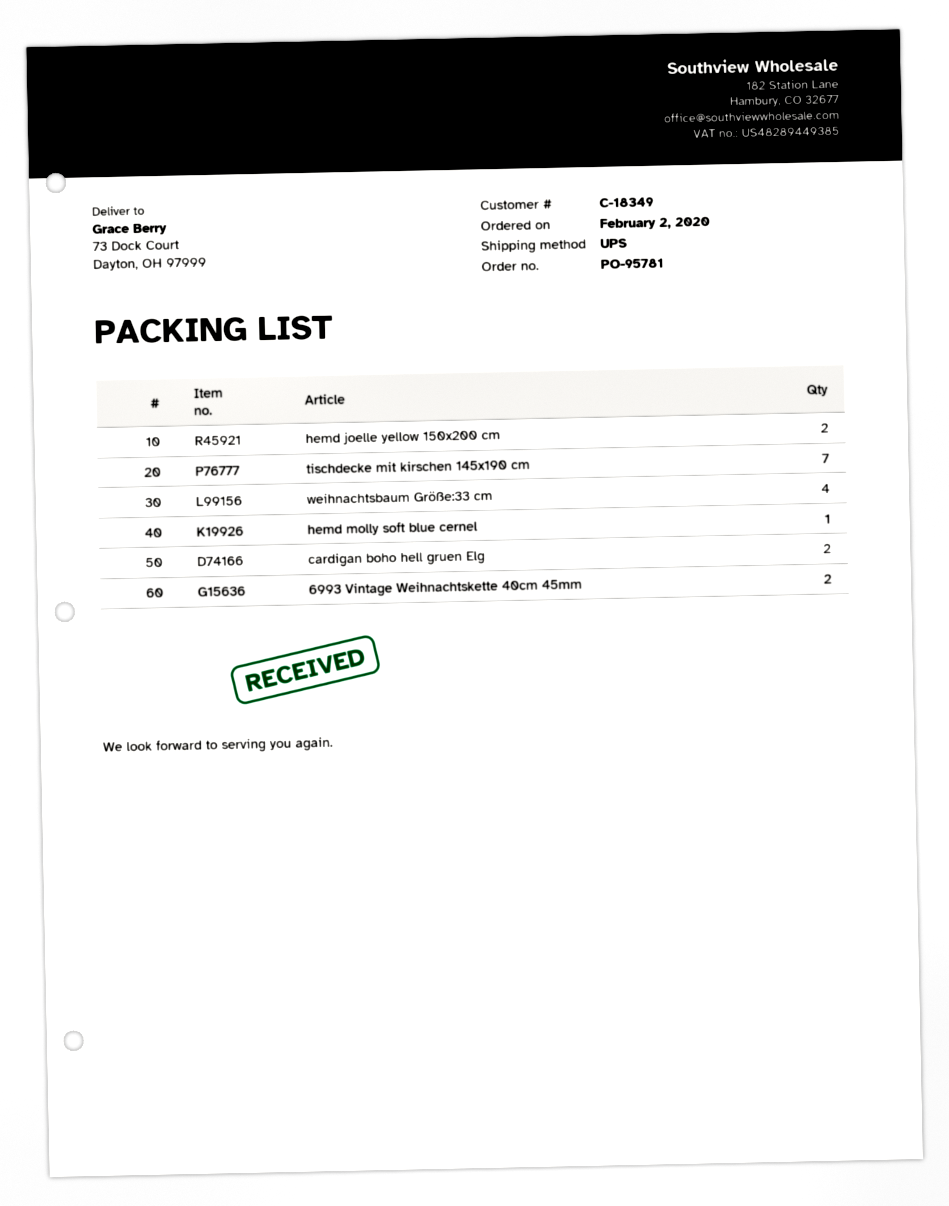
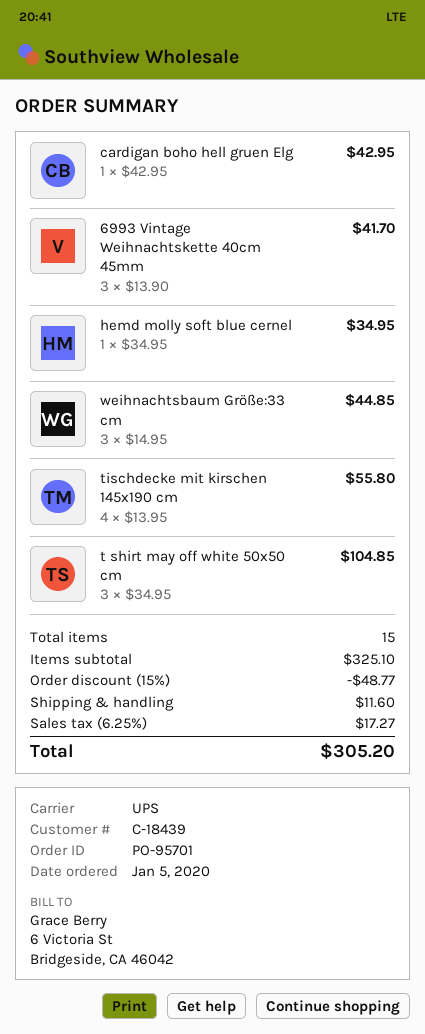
order number: PO-95781 -> PO-95701
order date: 2020-02-02 -> 2020-01-05
customer number: C-18349 -> C-18439
hemd joelle yellow 150x200 cm: 2 -> none
tischdecke mit kirschen 145x190 cm: 7 -> 4
weihnachtsbaum Größe:33 cm: 4 -> 3
cardigan boho hell gruen Elg: 2 -> 1
6993 Vintage Weihnachtskette 40cm 45mm: 2 -> 3
t shirt may off white 50x50 cm: none -> 3

